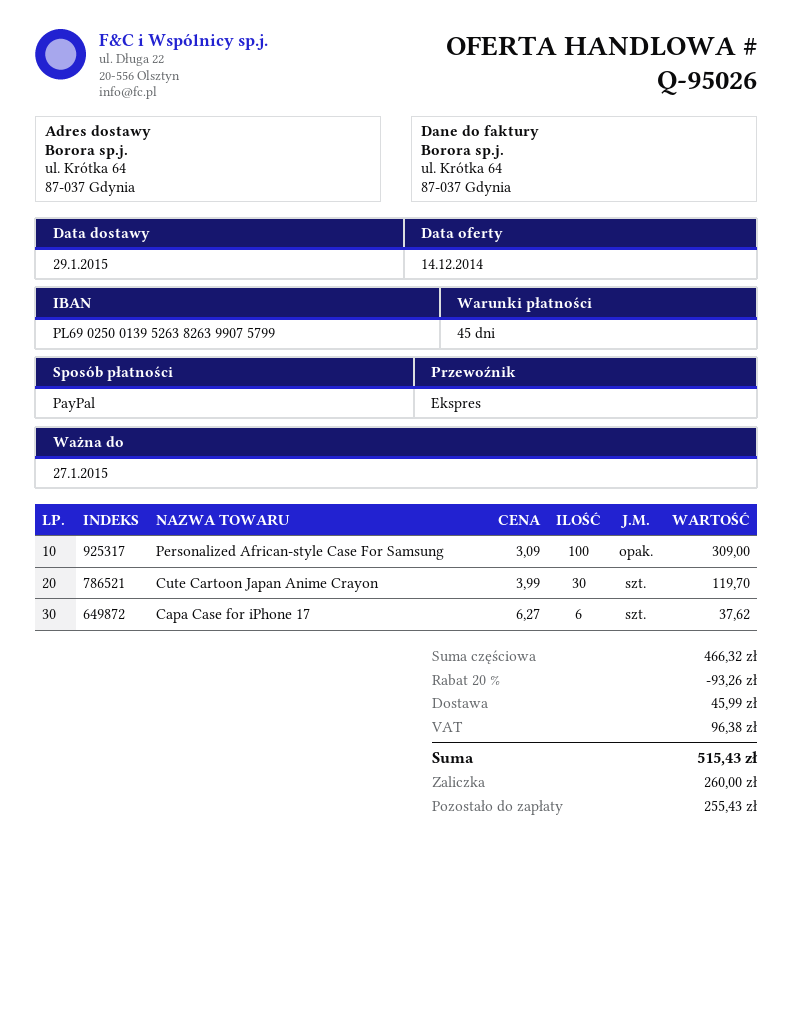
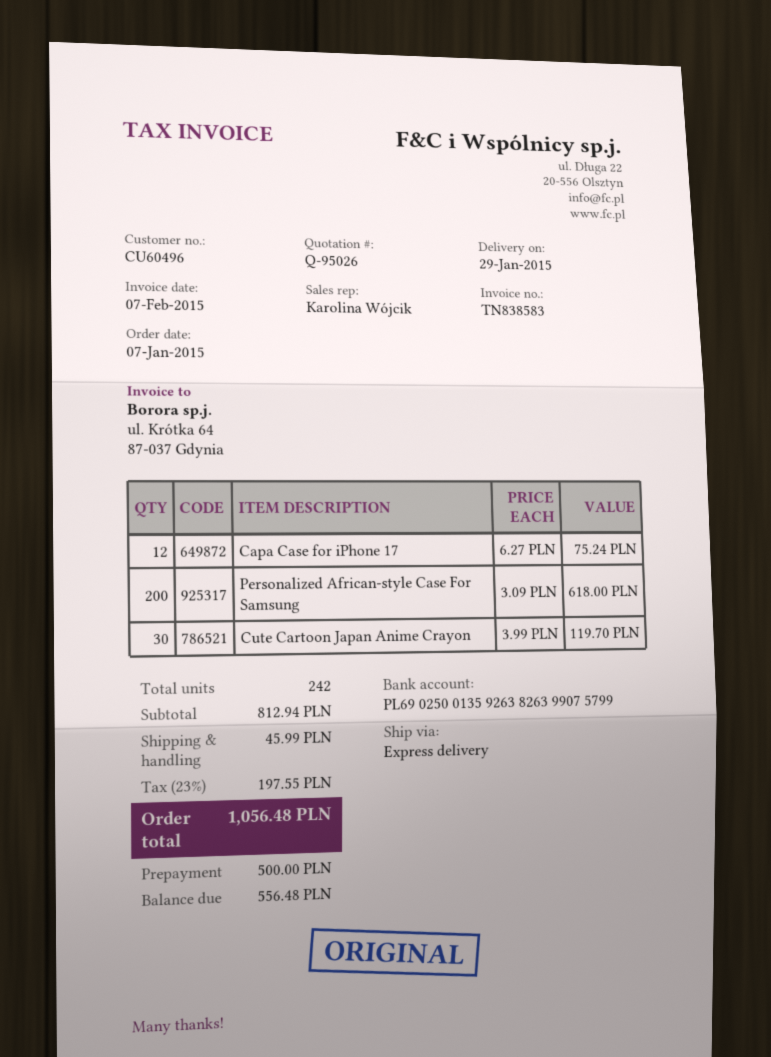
bank account: PL69025001395263826399075799 -> PL69025001359263826399075799
Personalized African-style Case For Samsung: 100 x 3.09 = 309.00 -> 200 x 3.09 = 618.00
Capa Case for iPhone 17: 6 x 6.27 = 37.62 -> 12 x 6.27 = 75.24
subtotal: 466.32 -> 812.94
discount: 20% = 93.26 -> none
tax: 96.38 -> 197.55
total: 515.43 -> 1056.48
deposit: 260.00 -> 500.00
balance: 255.43 -> 556.48

